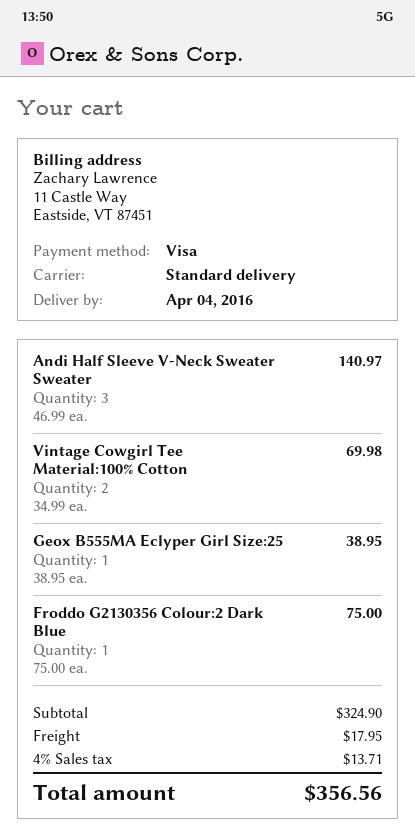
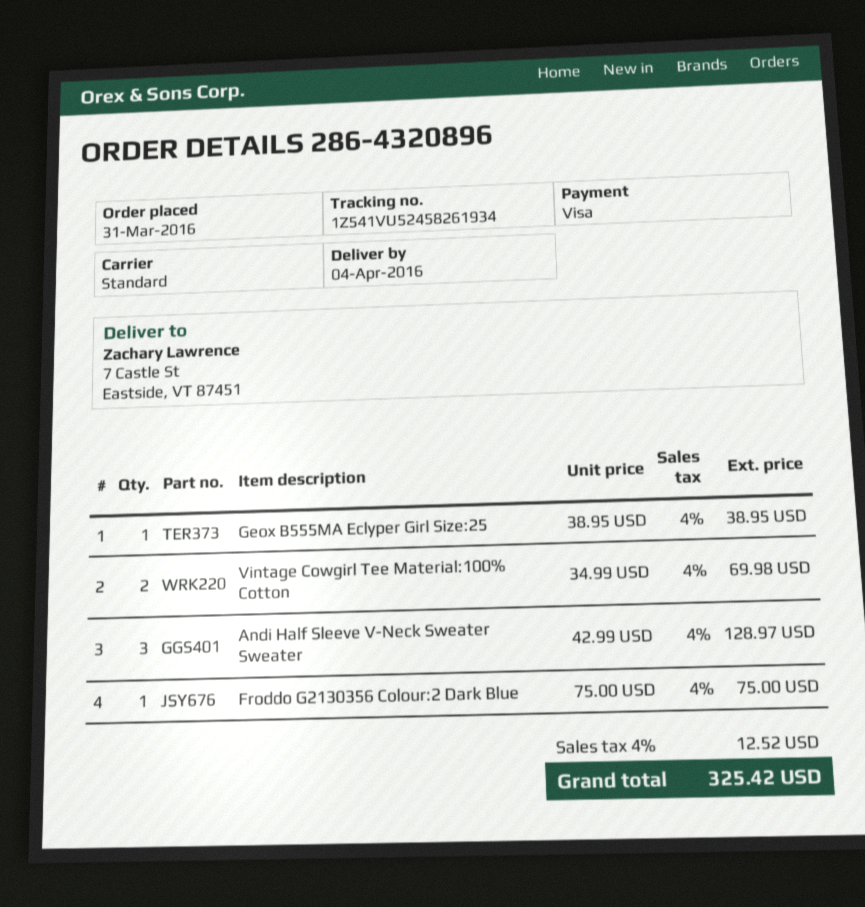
Andi Half Sleeve V-Neck Sweater Sweater: 3 x 46.99 = 140.97 -> 3 x 42.99 = 128.97
shipping: 17.95 -> none
tax: 4% = 13.71 -> 4% = 12.52
total: 356.56 -> 325.42

